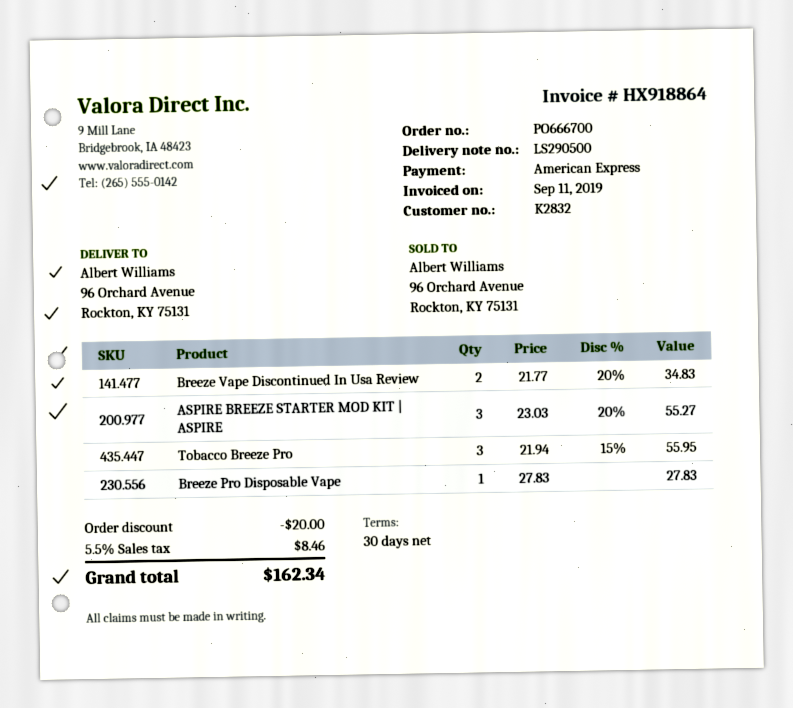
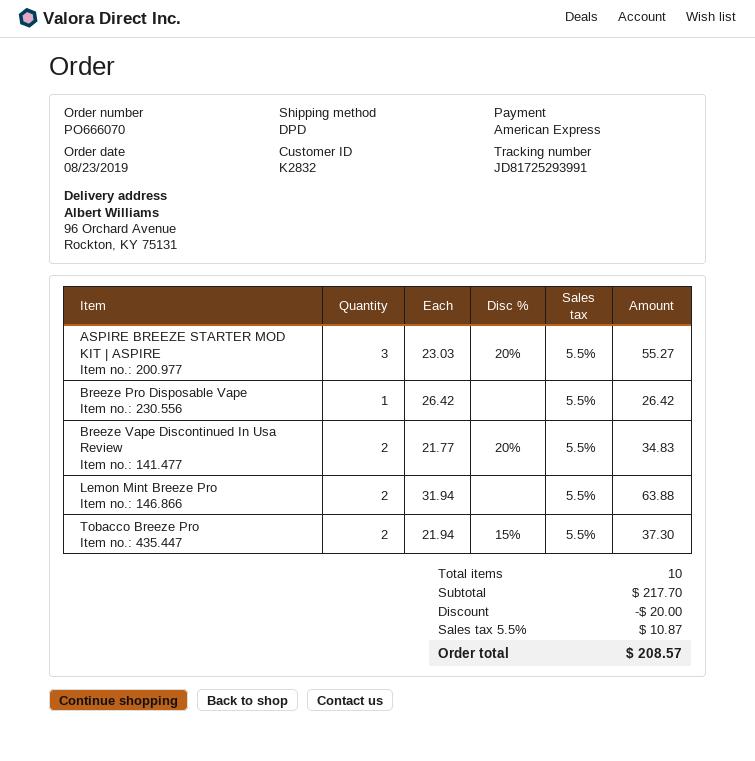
order number: PO666700 -> PO666070
Tobacco Breeze Pro: 3 x 21.94 - 15% = 55.95 -> 2 x 21.94 - 15% = 37.30
Breeze Pro Disposable Vape: 1 x 27.83 = 27.83 -> 1 x 26.42 = 26.42
Lemon Mint Breeze Pro: none -> 2 x 31.94 = 63.88
tax: 5.5% = 8.46 -> 5.5% = 10.87
total: 162.34 -> 208.57

